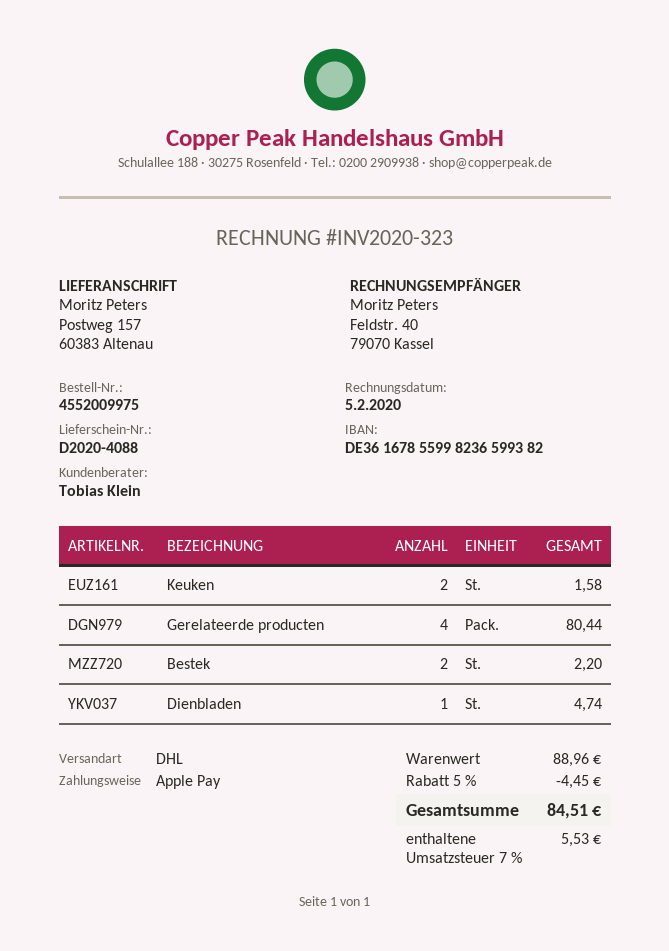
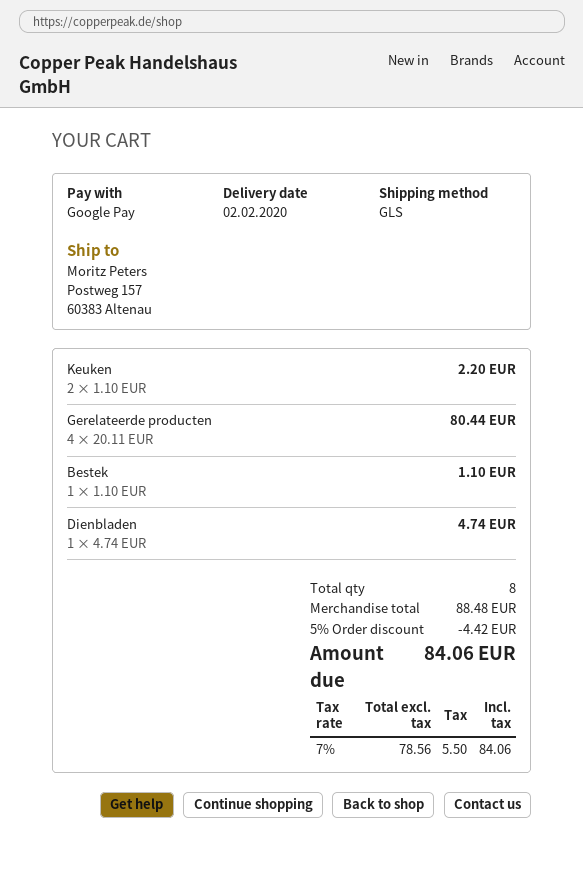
payment method: Apple Pay -> Google Pay
shipping method: DHL -> GLS
Keuken: 2 for 1.58 -> 2 for 2.20
Bestek: 2 for 2.20 -> 1 for 1.10
subtotal: 88.96 -> 88.48
discount: 5% = 4.45 -> 5% = 4.42
tax: 7% = 5.53 -> 7% = 5.50
total: 84.51 -> 84.06

